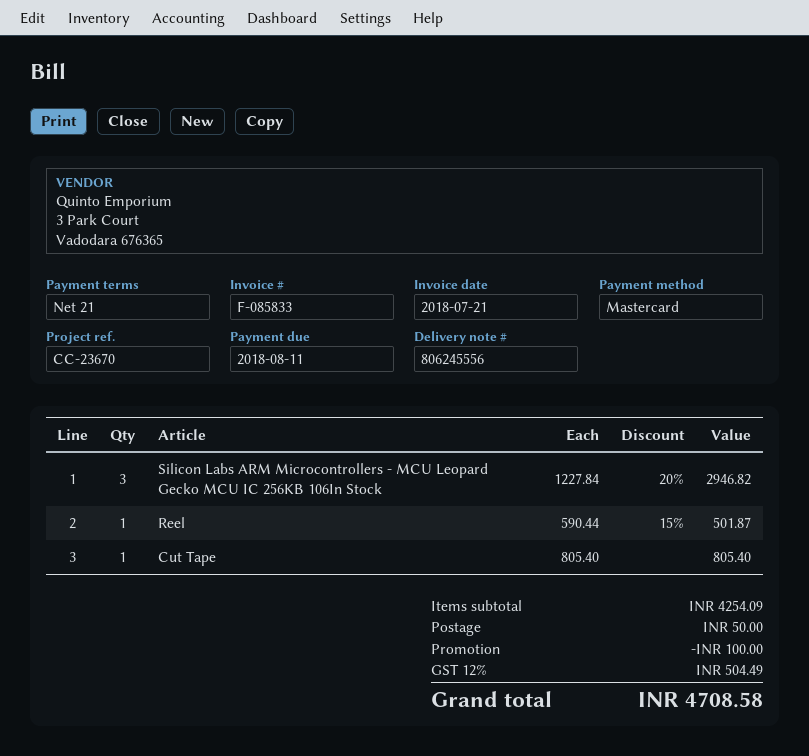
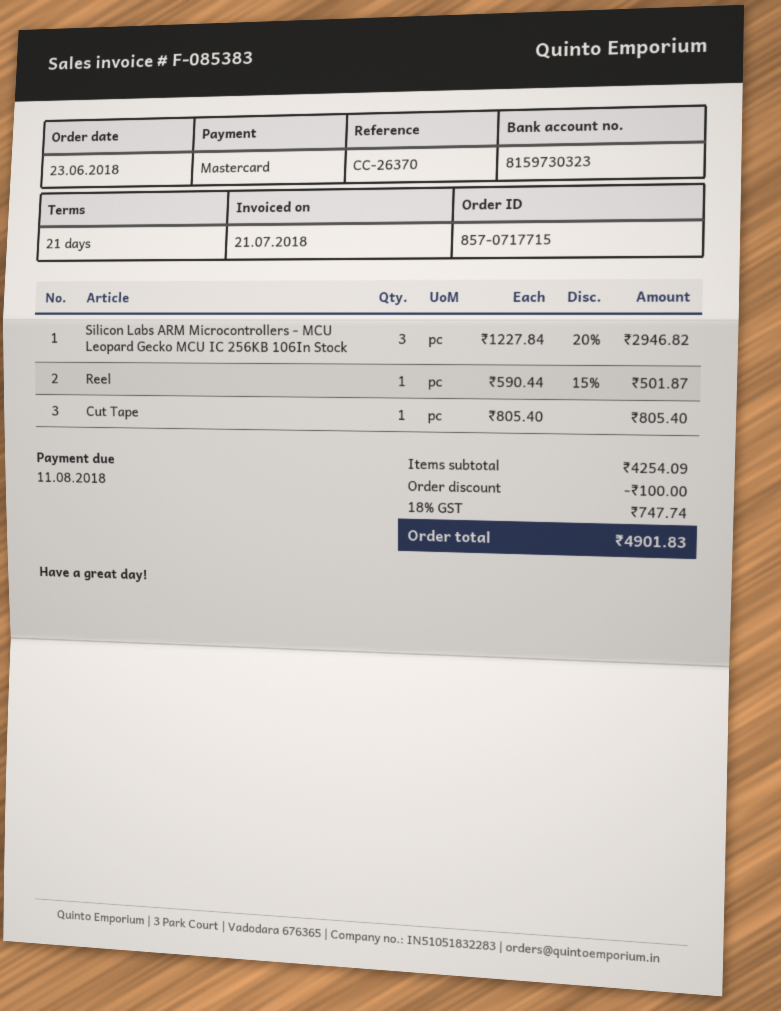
invoice number: F-085833 -> F-085383
reference: CC-23670 -> CC-26370
shipping: 50.00 -> none
tax: 12% = 504.49 -> 18% = 747.74
total: 4708.58 -> 4901.83

